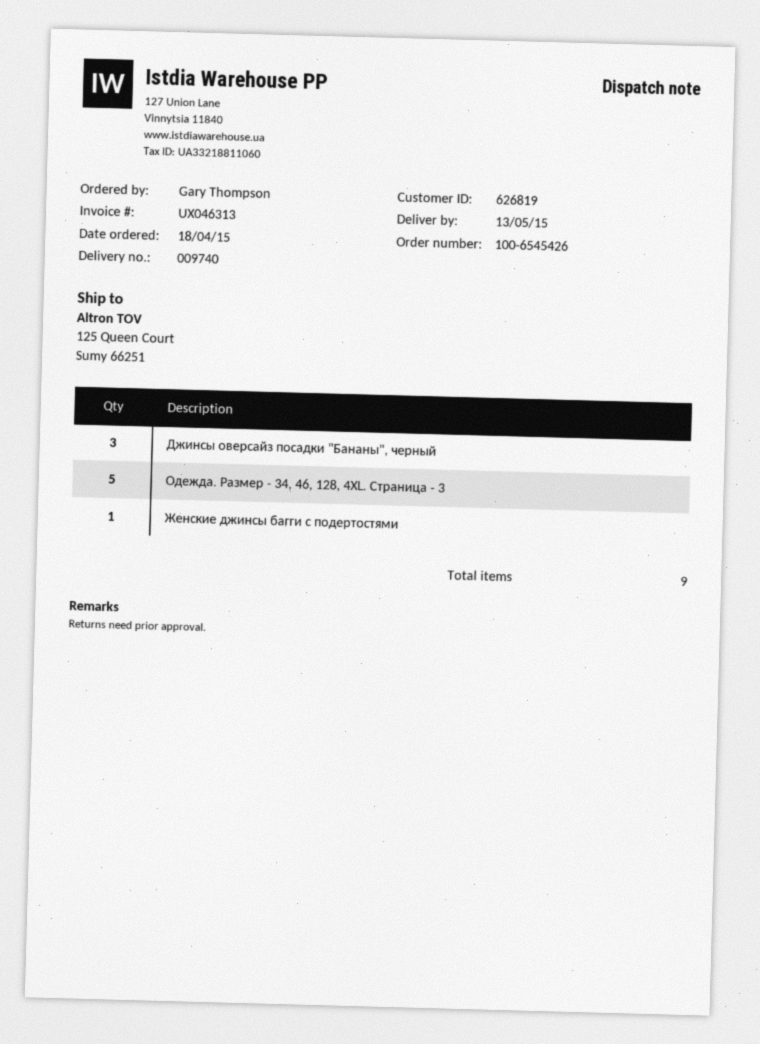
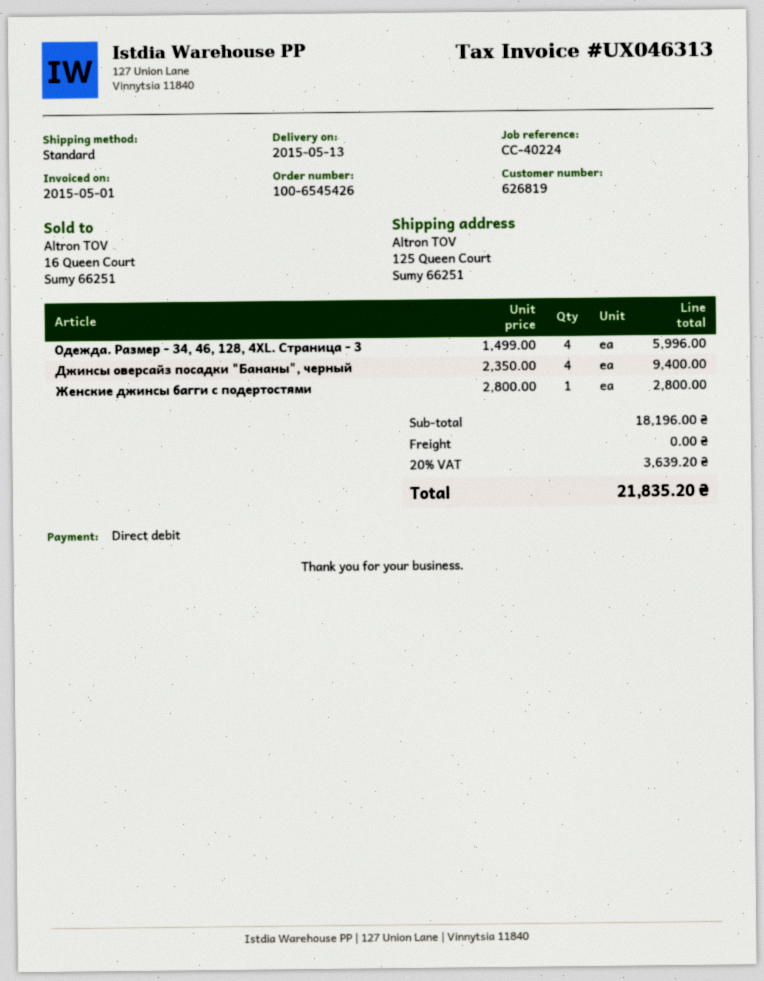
Джинсы оверсайз посадки "Бананы", черный: 3 -> 4
Одежда. Размер - 34, 46, 128, 4XL. Страница - 3: 5 -> 4

